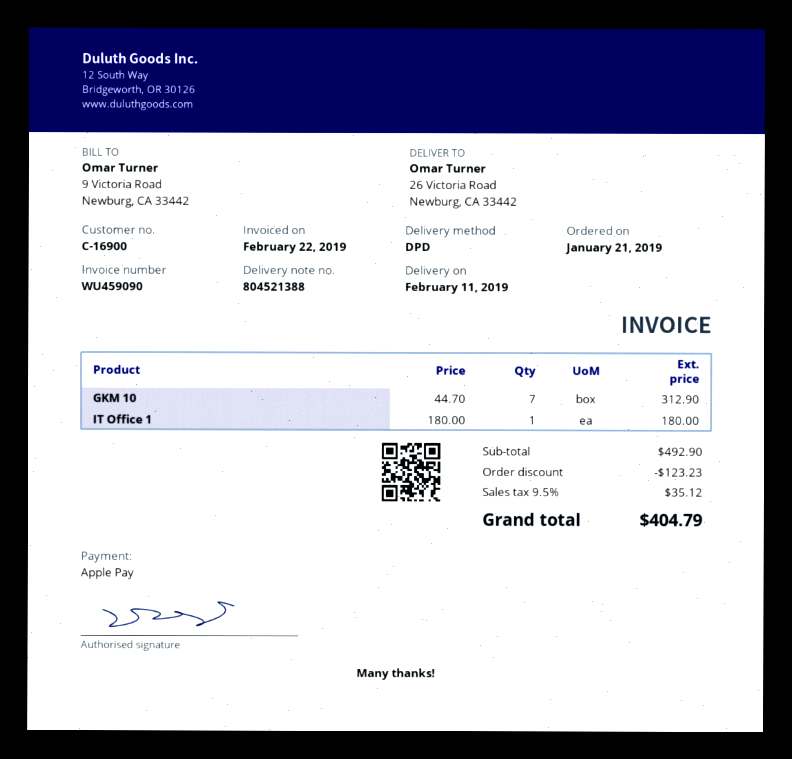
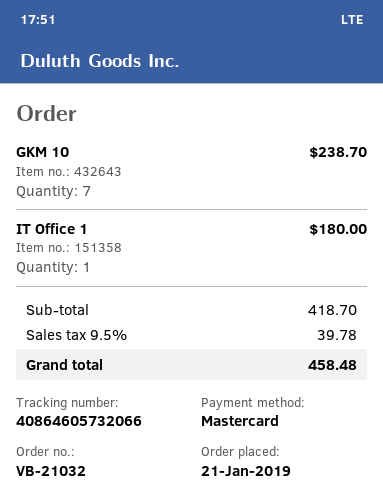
payment method: Apple Pay -> Mastercard
GKM 10: 7 for 312.90 -> 7 for 238.70
subtotal: 492.90 -> 418.70
discount: 123.23 -> none
tax: 9.5% = 35.12 -> 9.5% = 39.78
total: 404.79 -> 458.48

